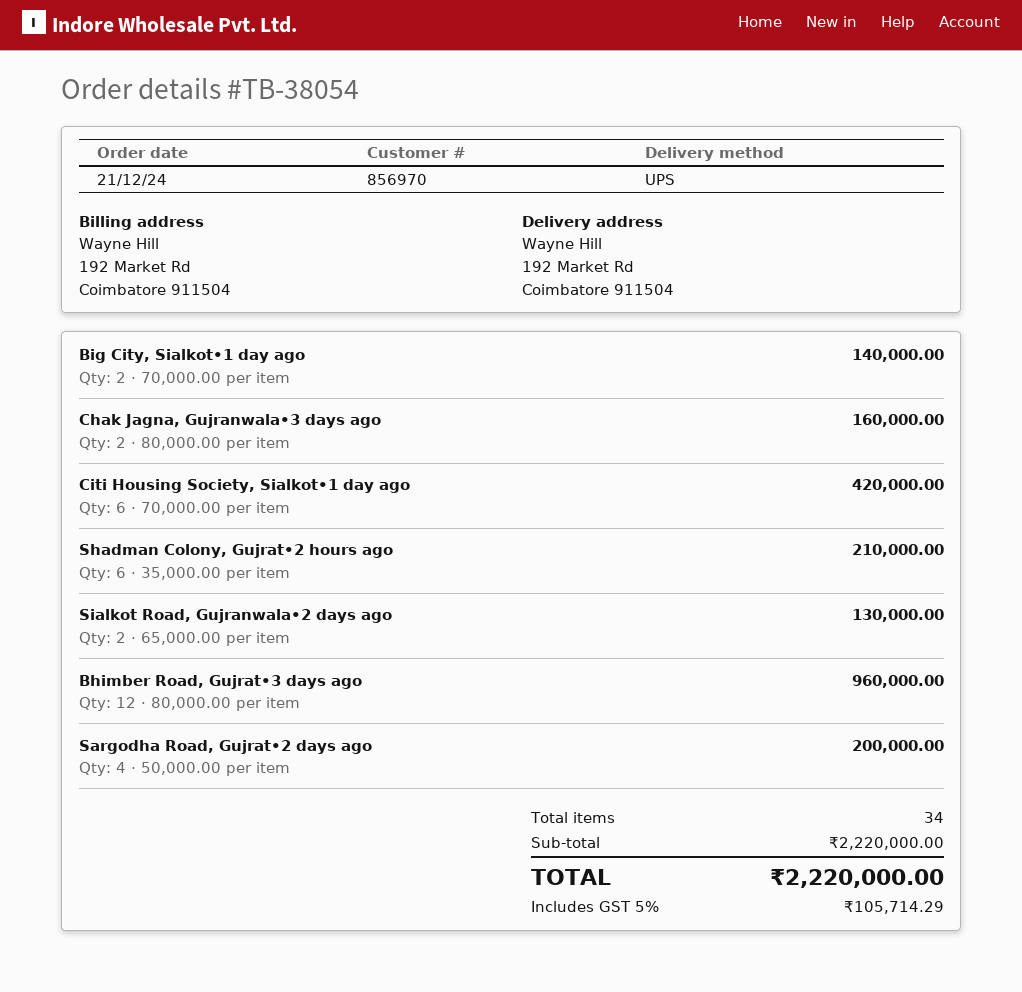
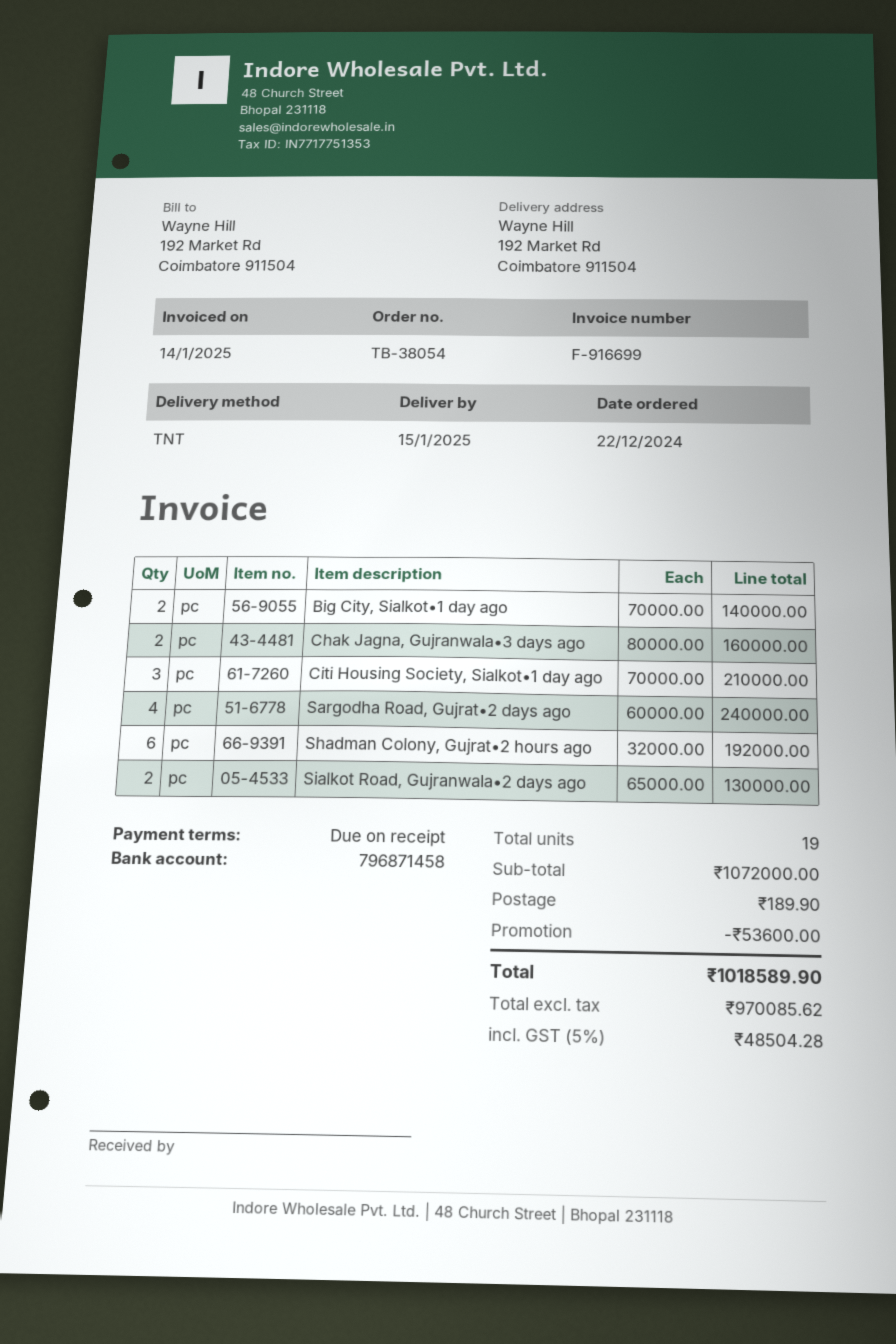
order date: 2024-12-21 -> 2024-12-22
shipping method: UPS -> TNT
Citi Housing Society, Sialkot•1 day ago: 6 x 70000.00 = 420000.00 -> 3 x 70000.00 = 210000.00
Shadman Colony, Gujrat•2 hours ago: 6 x 35000.00 = 210000.00 -> 6 x 32000.00 = 192000.00
Bhimber Road, Gujrat•3 days ago: 12 x 80000.00 = 960000.00 -> none
Sargodha Road, Gujrat•2 days ago: 4 x 50000.00 = 200000.00 -> 4 x 60000.00 = 240000.00
total quantity: 34 -> 19
subtotal: 2220000.00 -> 1072000.00
discount: none -> 53600.00
shipping: none -> 189.90
tax: 5% = 105714.29 -> 5% = 48504.28
total: 2220000.00 -> 1018589.90

